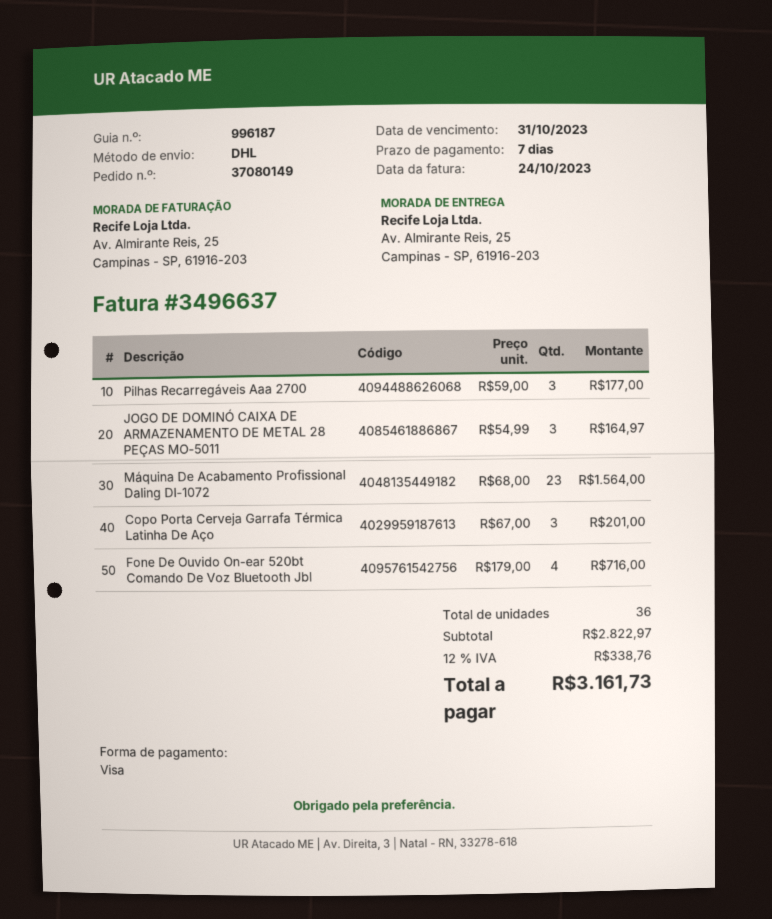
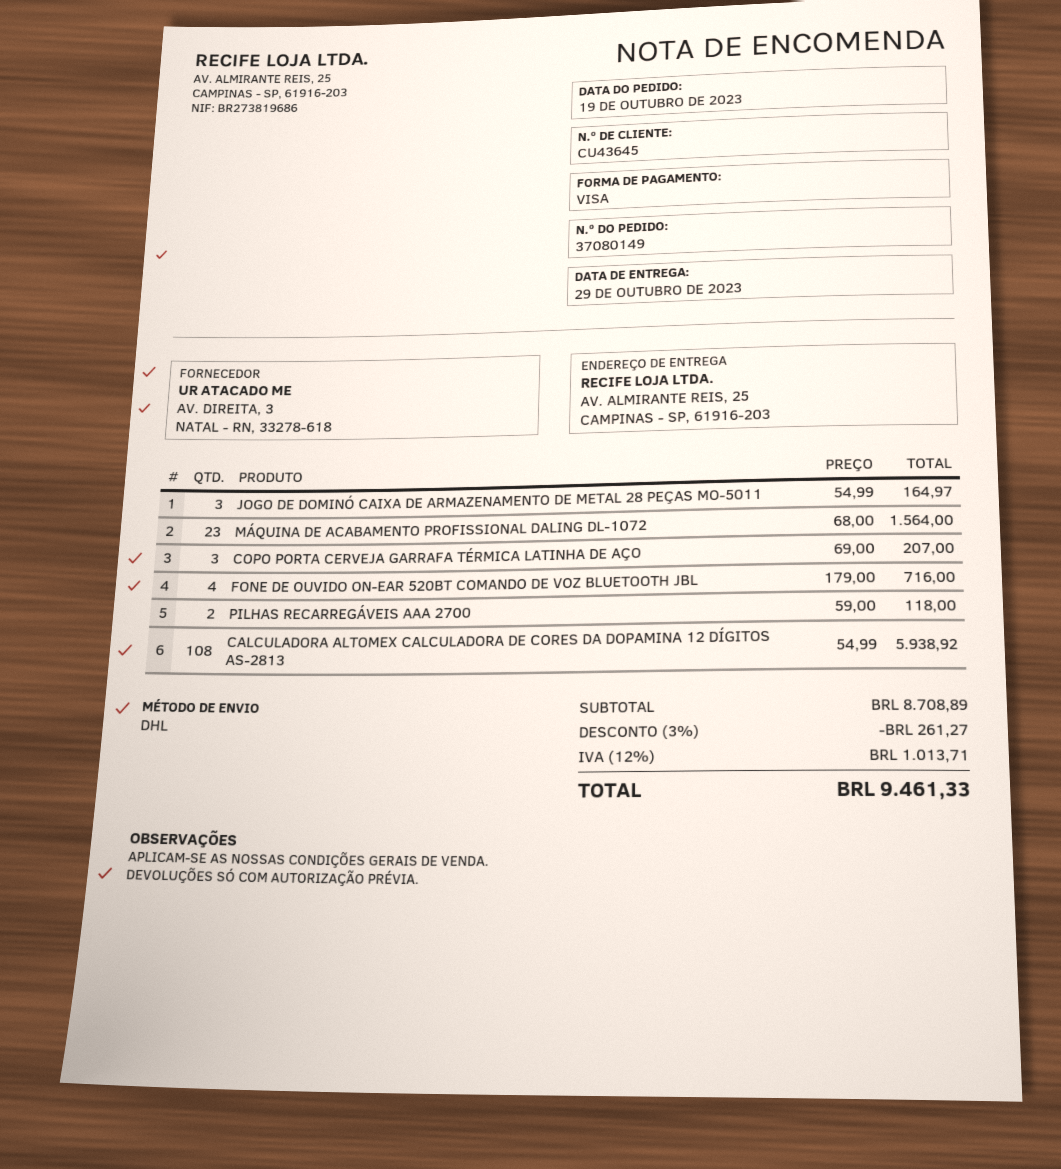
Pilhas Recarregáveis Aaa 2700: 3 x 59.00 = 177.00 -> 2 x 59.00 = 118.00
Copo Porta Cerveja Garrafa Térmica Latinha De Aço: 3 x 67.00 = 201.00 -> 3 x 69.00 = 207.00
CALCULADORA ALTOMEX CALCULADORA DE CORES DA DOPAMINA 12 DÍGITOS AS-2813: none -> 108 x 54.99 = 5938.92
subtotal: 2822.97 -> 8708.89
discount: none -> 3% = 261.27
tax: 12% = 338.76 -> 12% = 1013.71
total: 3161.73 -> 9461.33

